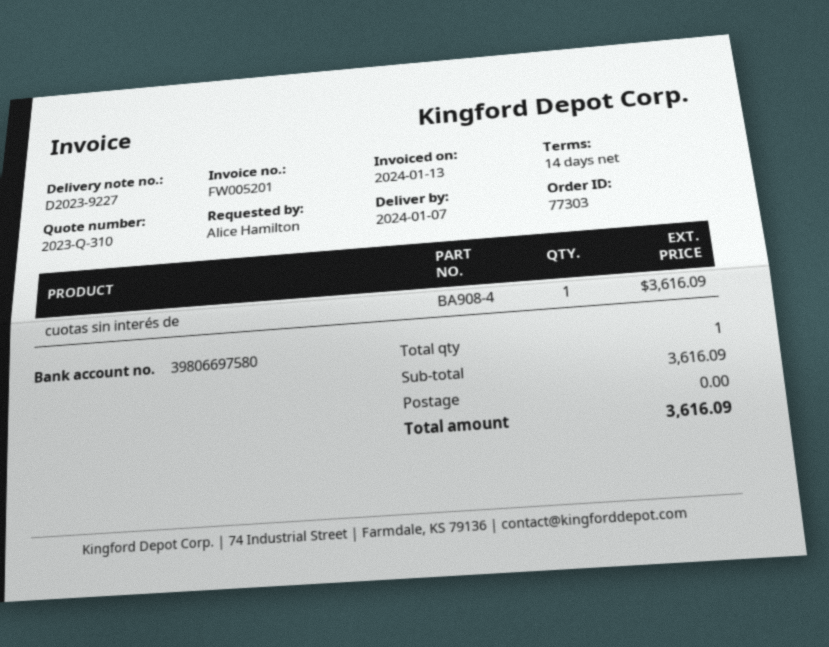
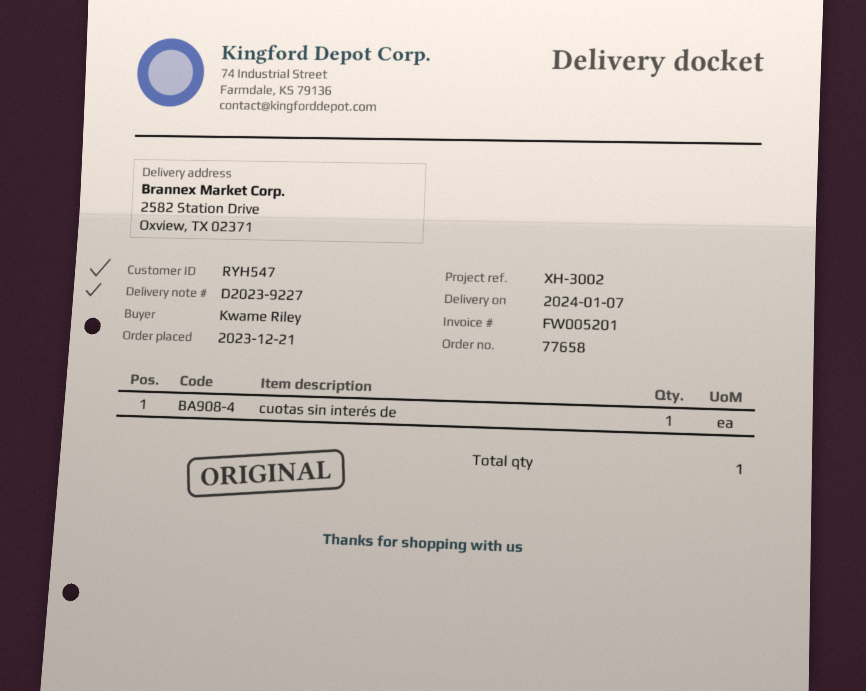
order number: 77303 -> 77658
ordered by: Alice Hamilton -> Kwame Riley

